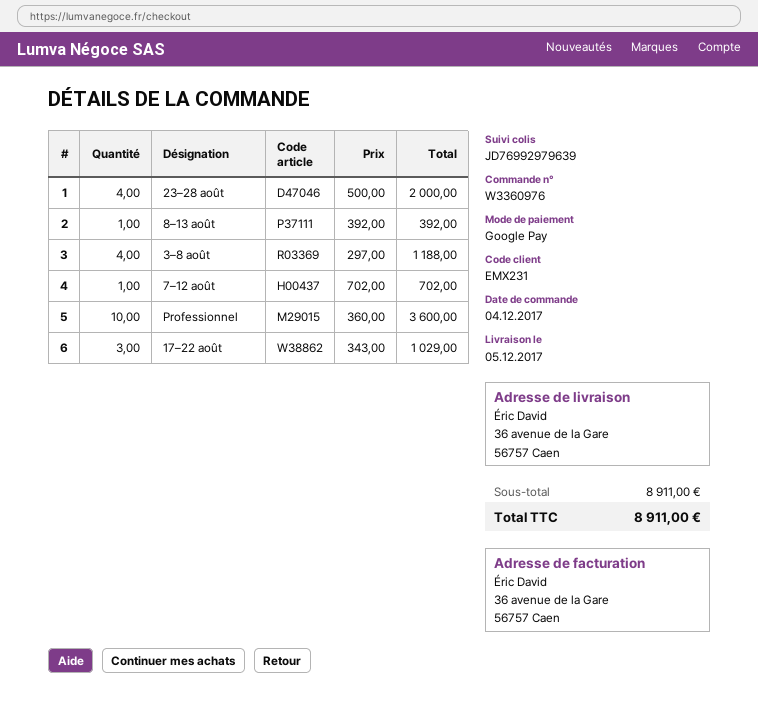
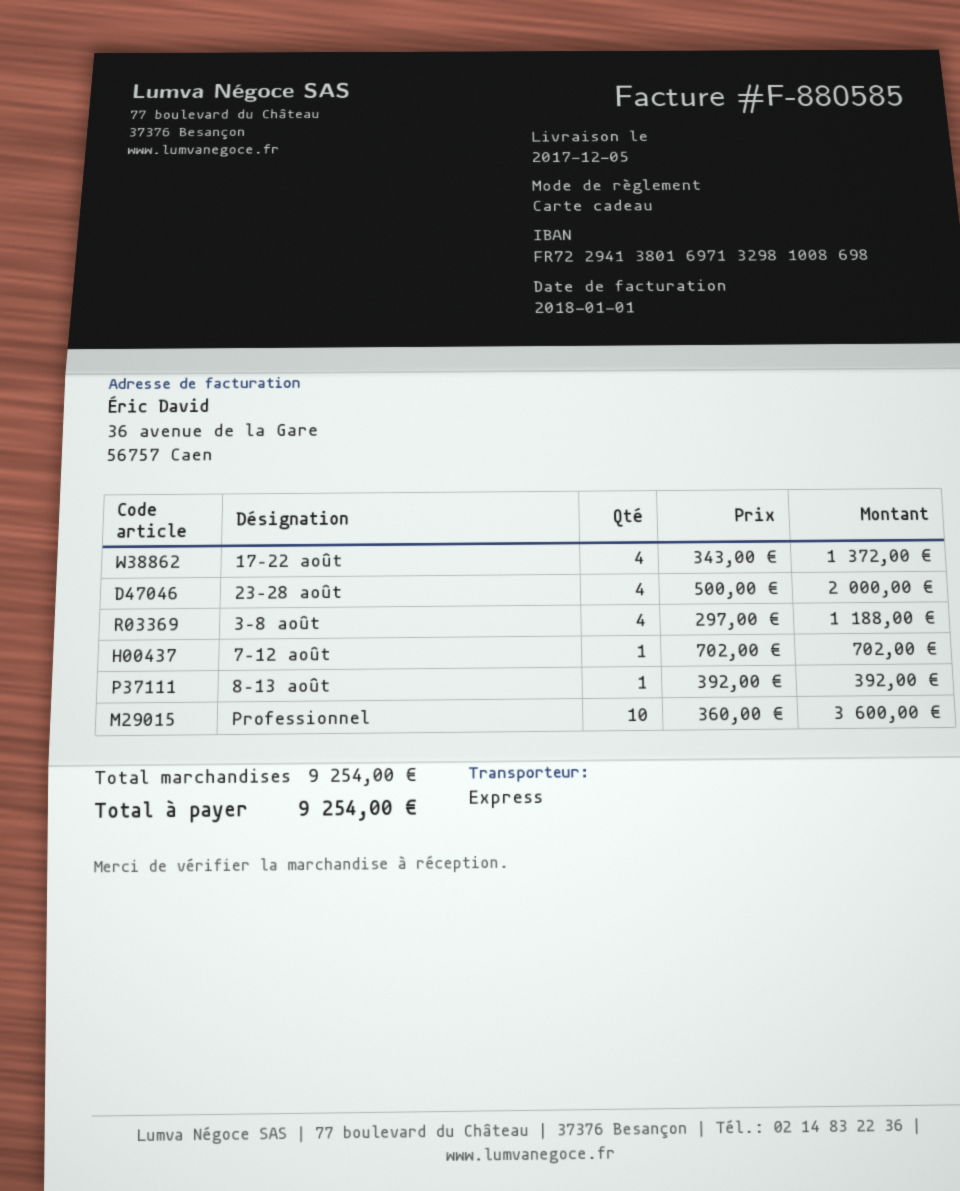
payment method: Google Pay -> gift card
17–22 août: 3 x 343.00 = 1029.00 -> 4 x 343.00 = 1372.00
subtotal: 8911.00 -> 9254.00
total: 8911.00 -> 9254.00

